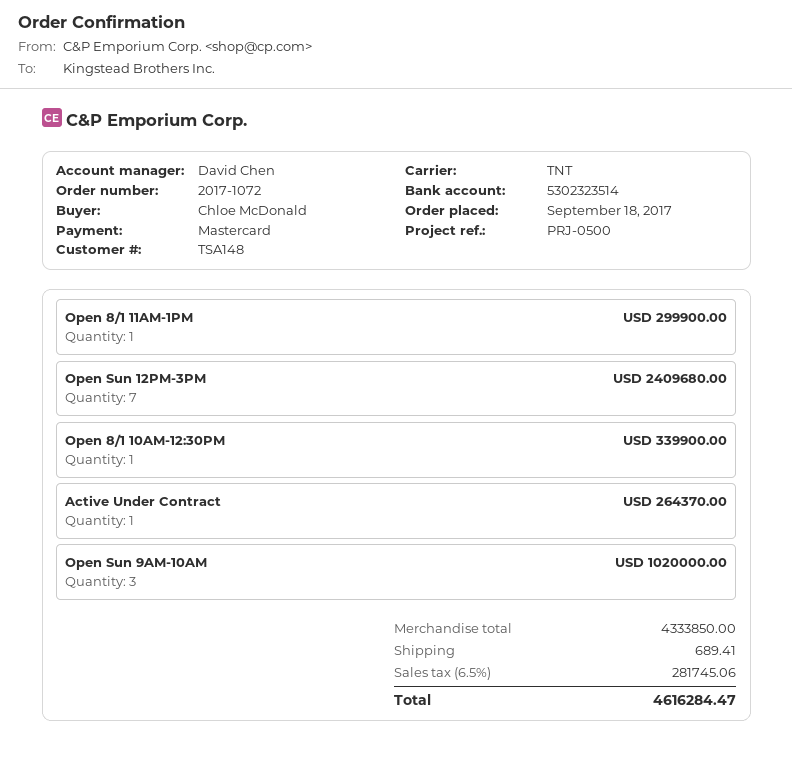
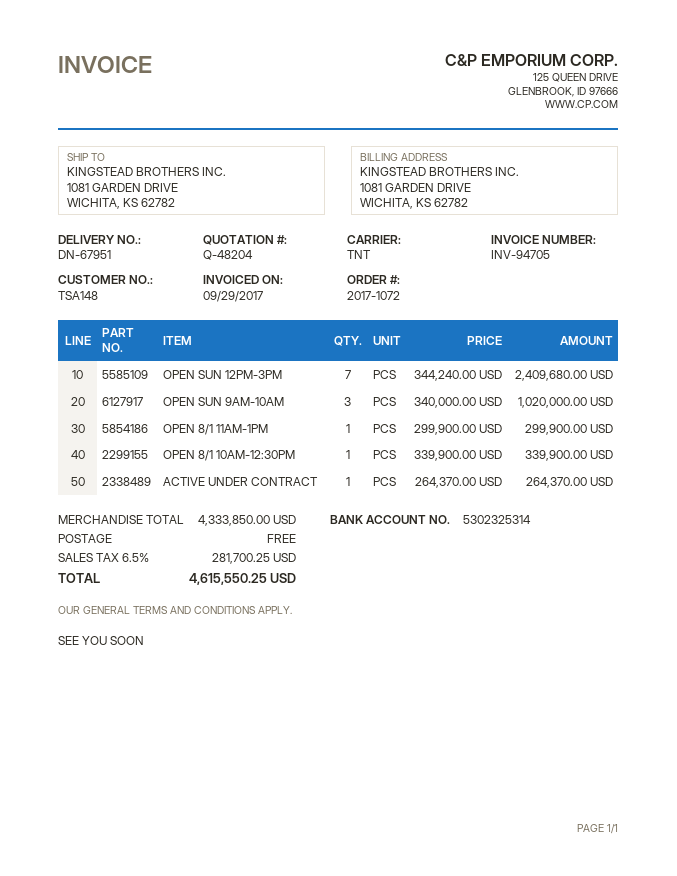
bank account: 5302323514 -> 5302325314
shipping: 689.41 -> 0.00
tax: 6.5% = 281745.06 -> 6.5% = 281700.25
total: 4616284.47 -> 4615550.25

